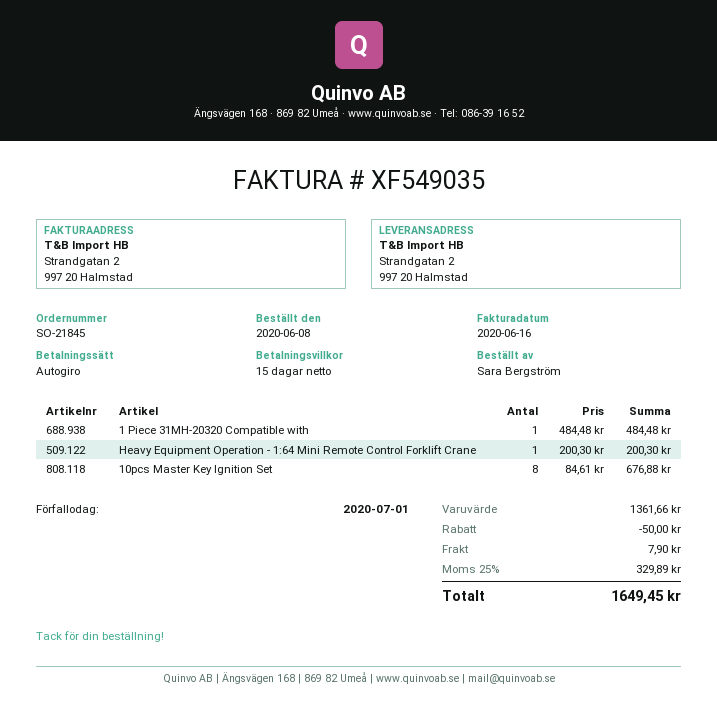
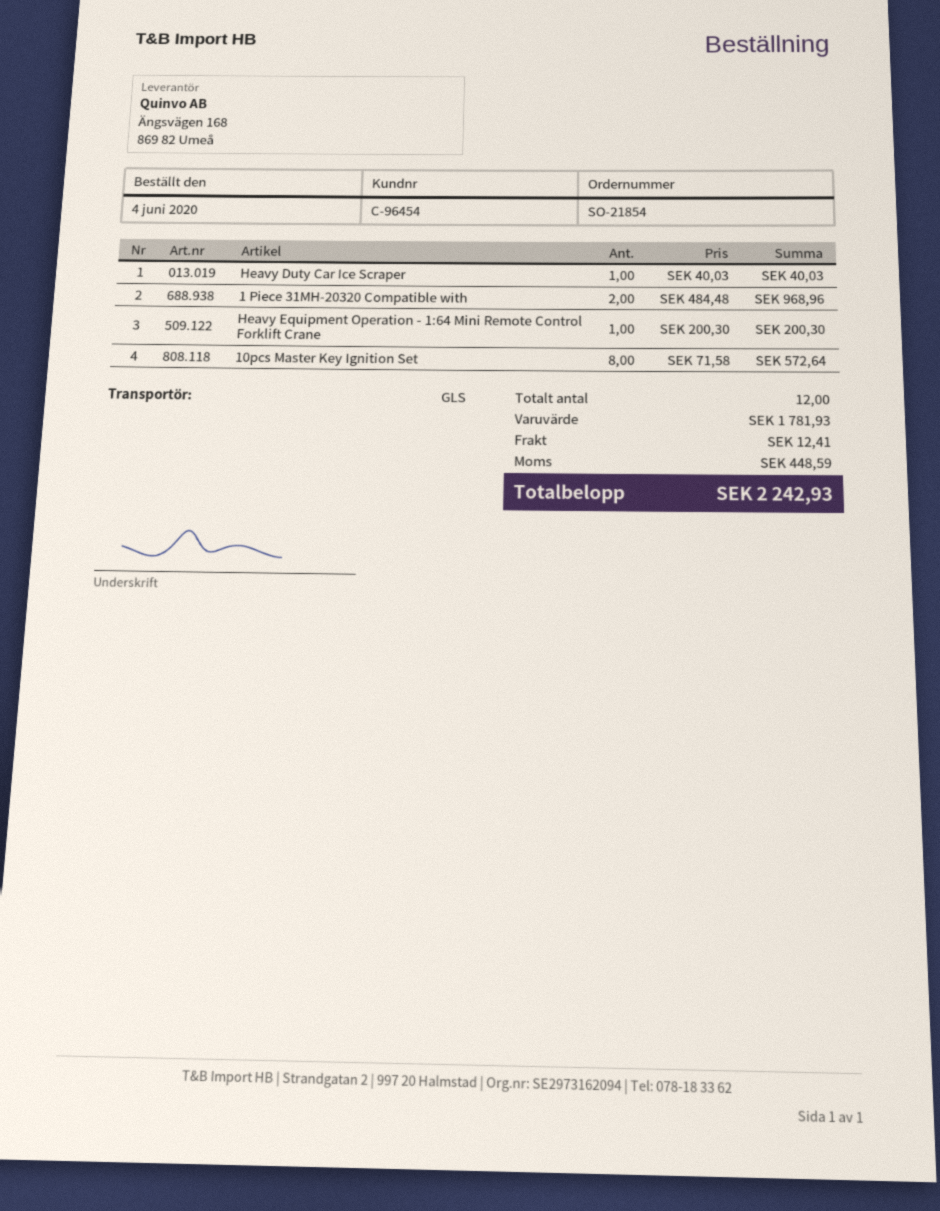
order number: SO-21845 -> SO-21854
order date: 2020-06-08 -> 2020-06-04
1 Piece 31MH-20320 Compatible with: 1 x 484.48 = 484.48 -> 2 x 484.48 = 968.96
10pcs Master Key Ignition Set: 8 x 84.61 = 676.88 -> 8 x 71.58 = 572.64
Heavy Duty Car Ice Scraper: none -> 1 x 40.03 = 40.03
subtotal: 1361.66 -> 1781.93
discount: 50.00 -> none
shipping: 7.90 -> 12.41
tax: 329.89 -> 448.59
total: 1649.45 -> 2242.93

